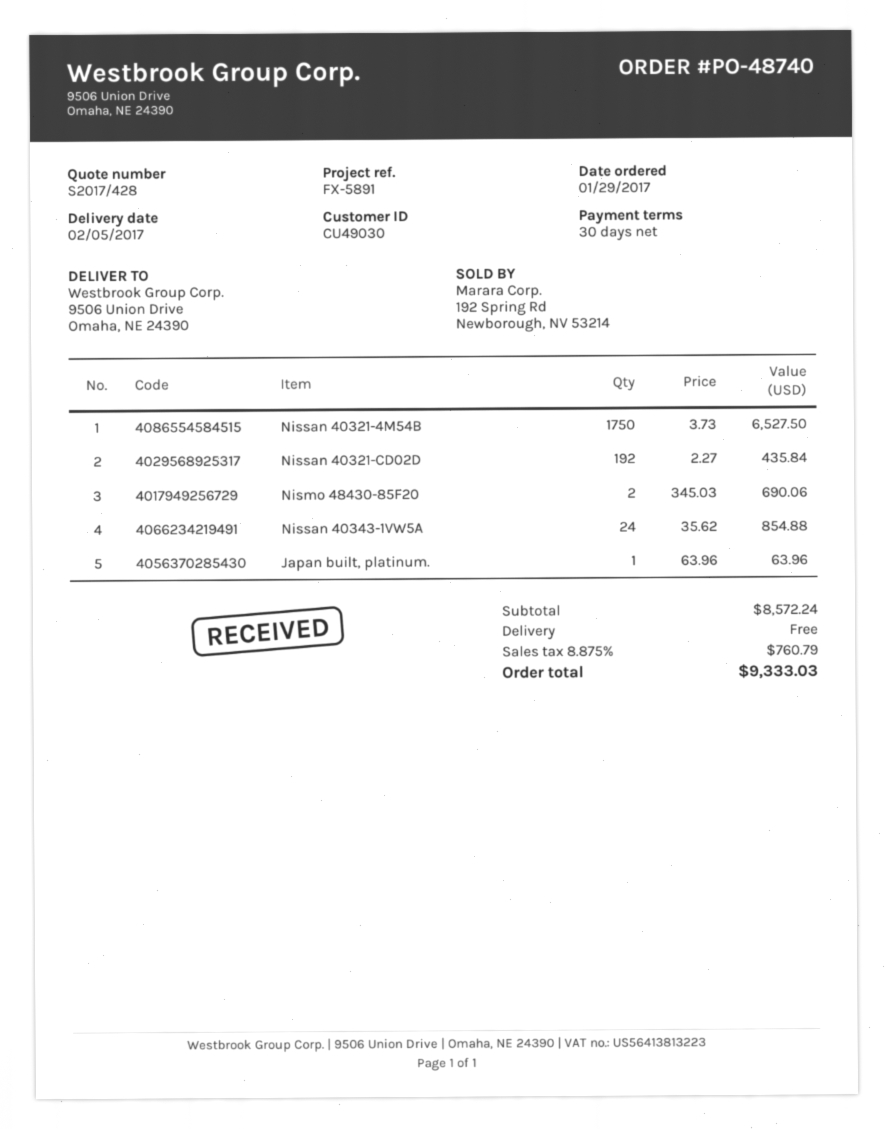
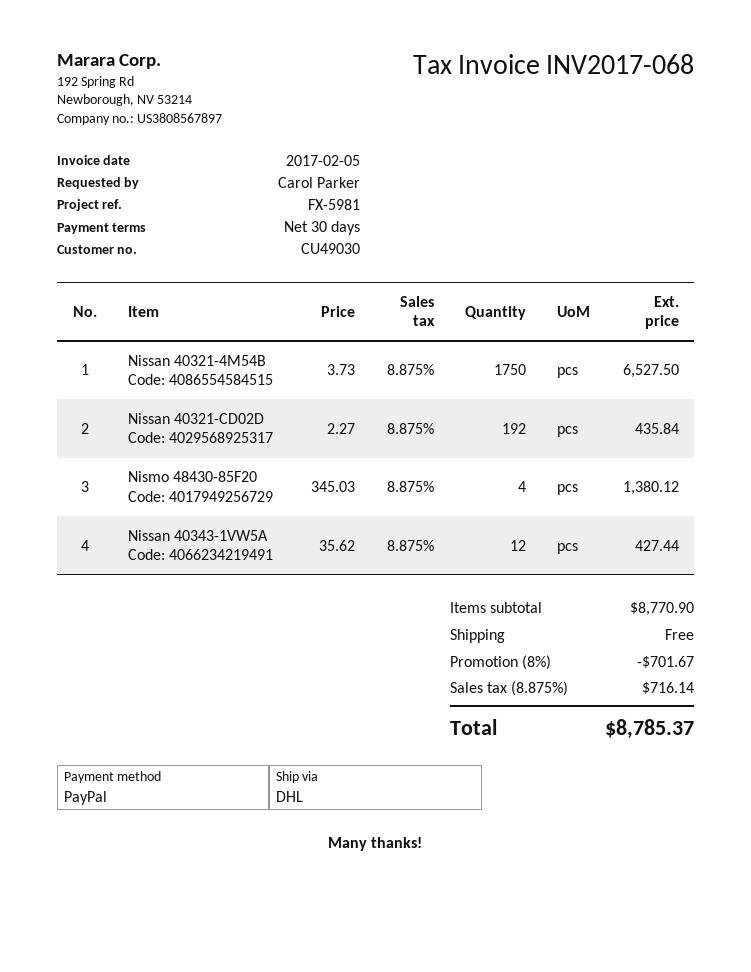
reference: FX-5891 -> FX-5981
Nismo 48430-85F20: 2 x 345.03 = 690.06 -> 4 x 345.03 = 1380.12
Nissan 40343-1VW5A: 24 x 35.62 = 854.88 -> 12 x 35.62 = 427.44
Japan built, platinum.: 1 x 63.96 = 63.96 -> none
subtotal: 8572.24 -> 8770.90
discount: none -> 8% = 701.67
tax: 8.875% = 760.79 -> 8.875% = 716.14
total: 9333.03 -> 8785.37

